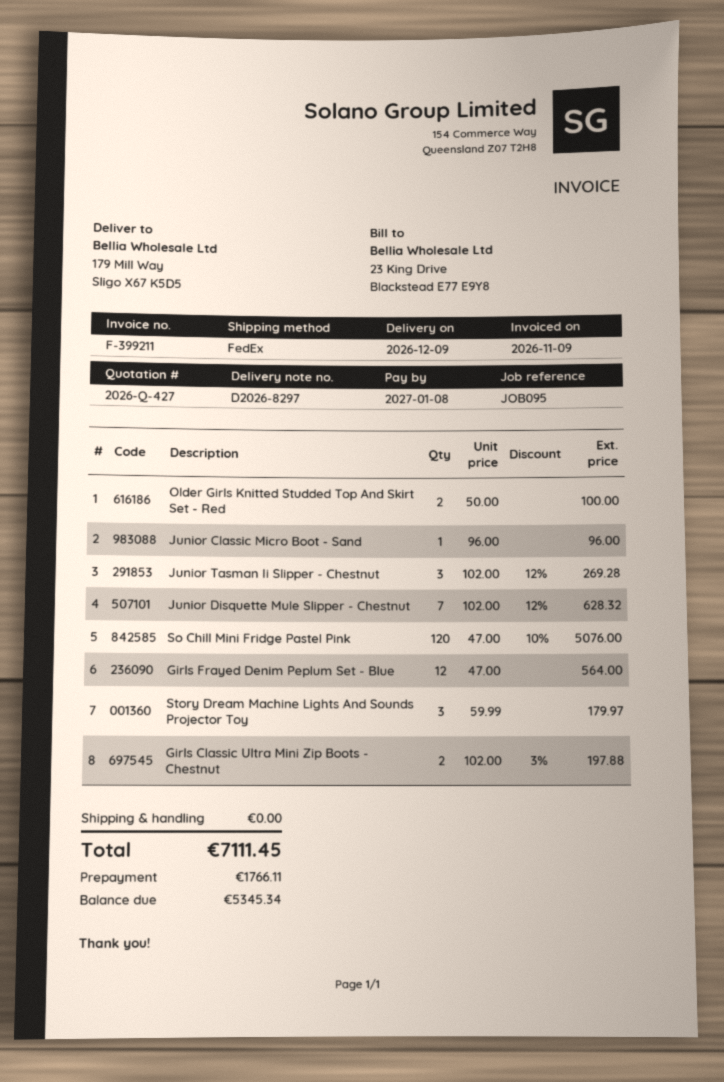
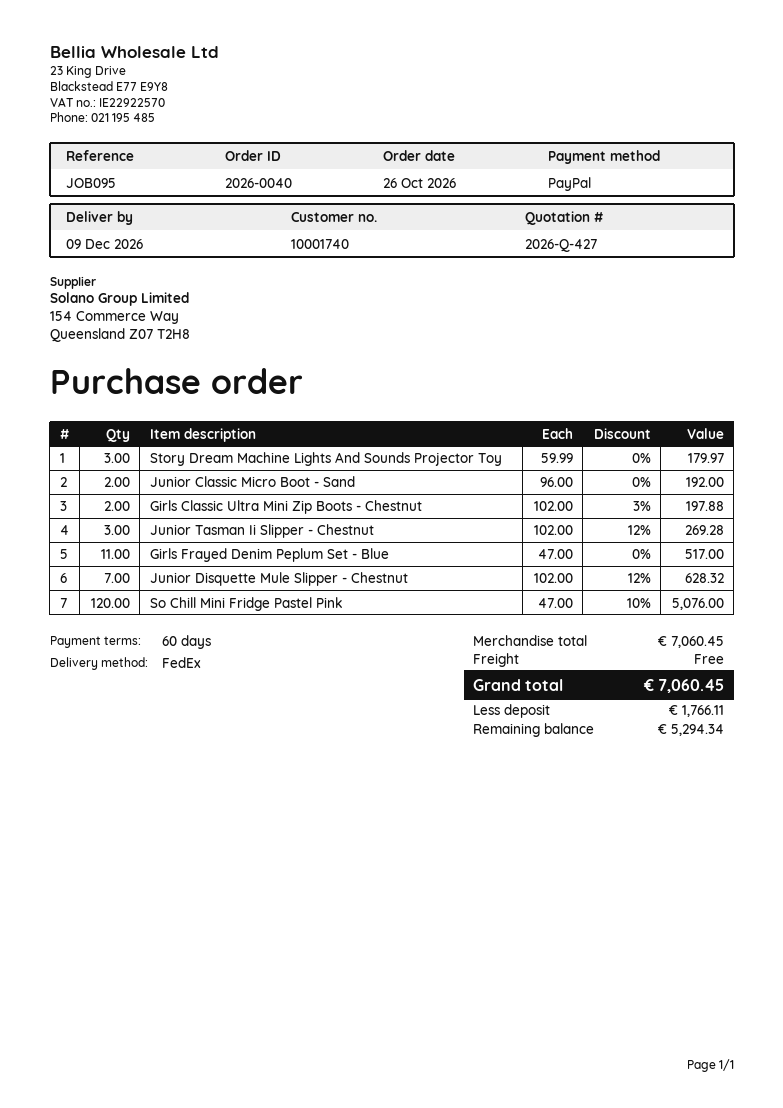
Older Girls Knitted Studded Top And Skirt Set - Red: 2 x 50.00 = 100.00 -> none
Junior Classic Micro Boot - Sand: 1 x 96.00 = 96.00 -> 2 x 96.00 = 192.00
Girls Frayed Denim Peplum Set - Blue: 12 x 47.00 = 564.00 -> 11 x 47.00 = 517.00
total: 7111.45 -> 7060.45
balance: 5345.34 -> 5294.34

